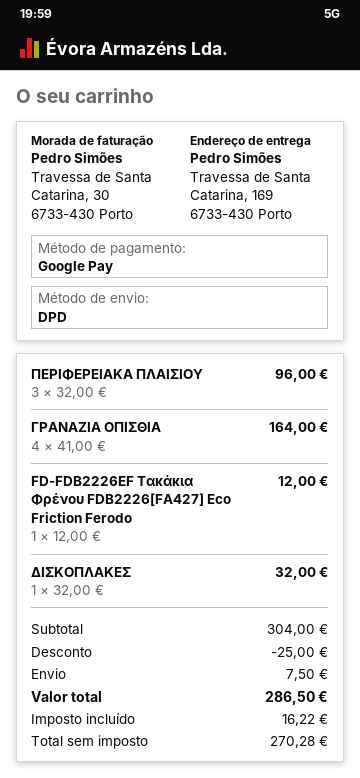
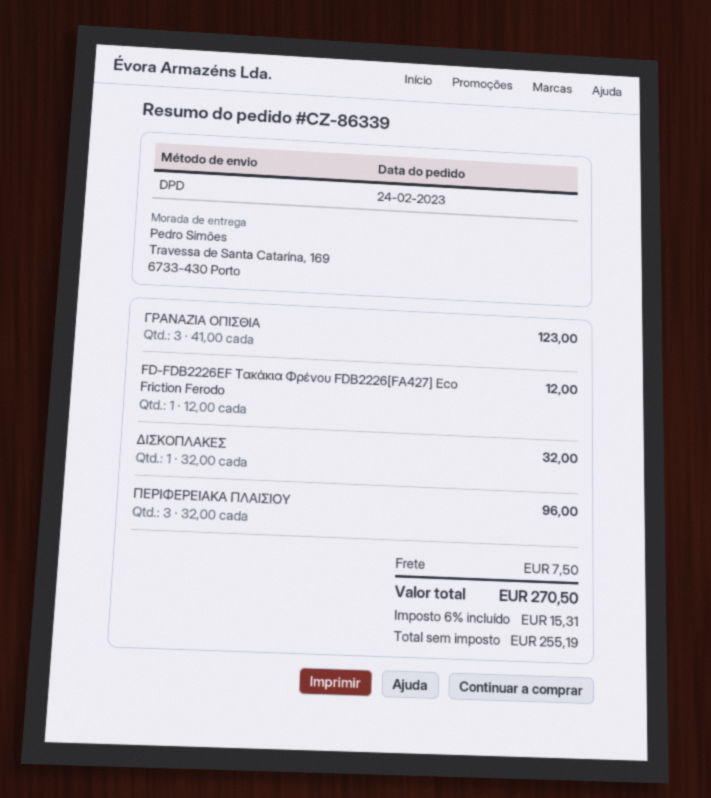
ΓΡΑΝΑΖΙΑ ΟΠΙΣΘΙΑ: 4 x 41.00 = 164.00 -> 3 x 41.00 = 123.00
discount: 25.00 -> none
net: 270.28 -> 255.19
tax: 16.22 -> 15.31
total: 286.50 -> 270.50

